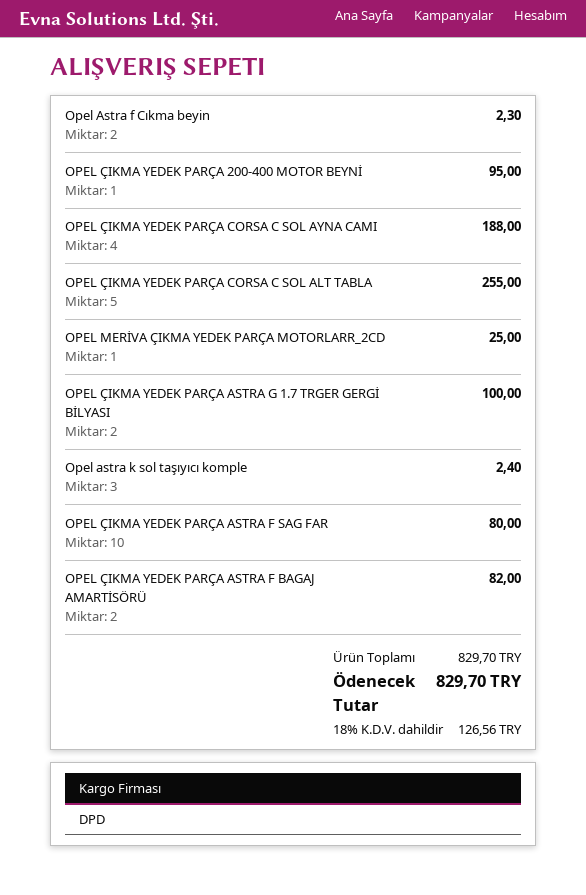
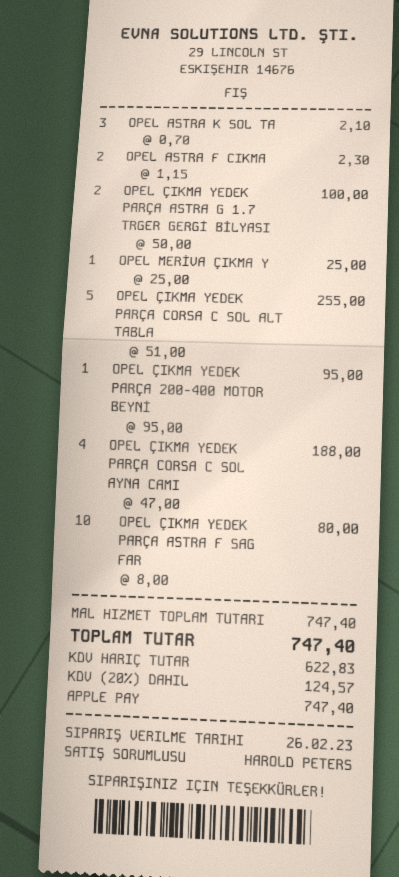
Opel astra k sol taşıyıcı komple: 3 for 2.40 -> 3 for 2.10
OPEL ÇIKMA YEDEK PARÇA ASTRA F BAGAJ AMARTİSÖRÜ: 2 for 82.00 -> none
subtotal: 829.70 -> 747.40
tax: 18% = 126.56 -> 20% = 124.57
total: 829.70 -> 747.40

